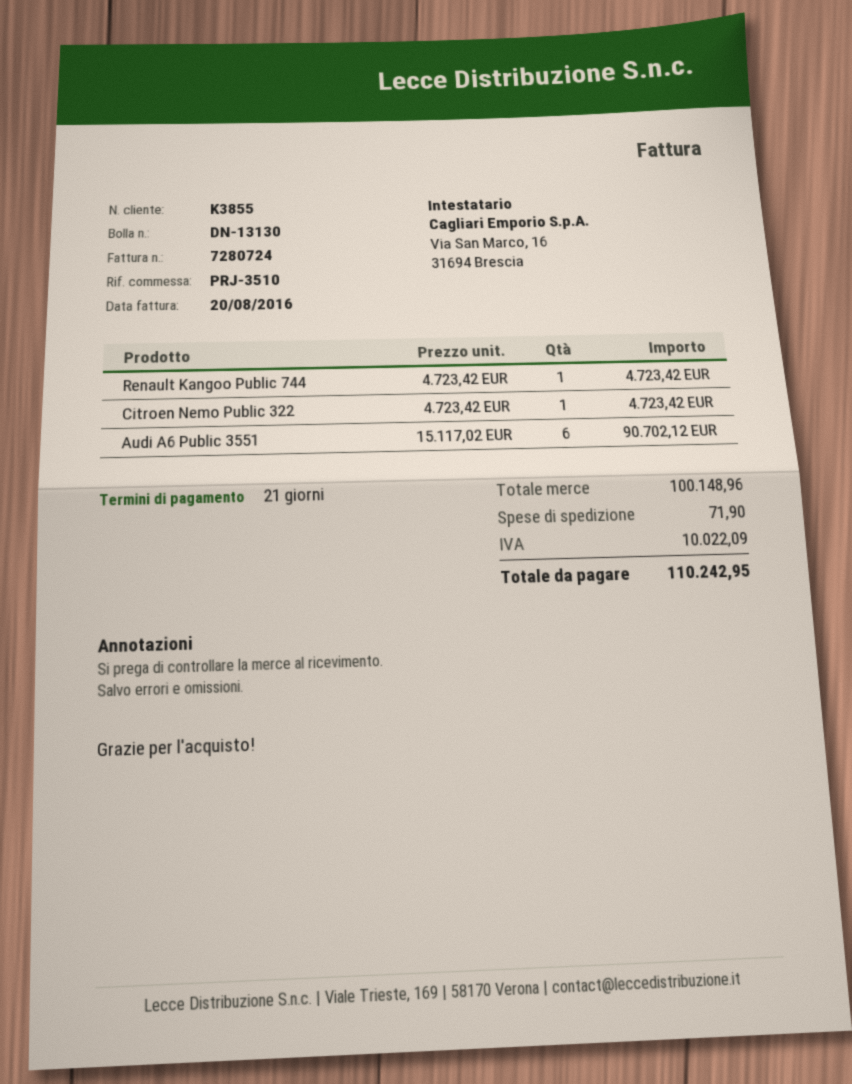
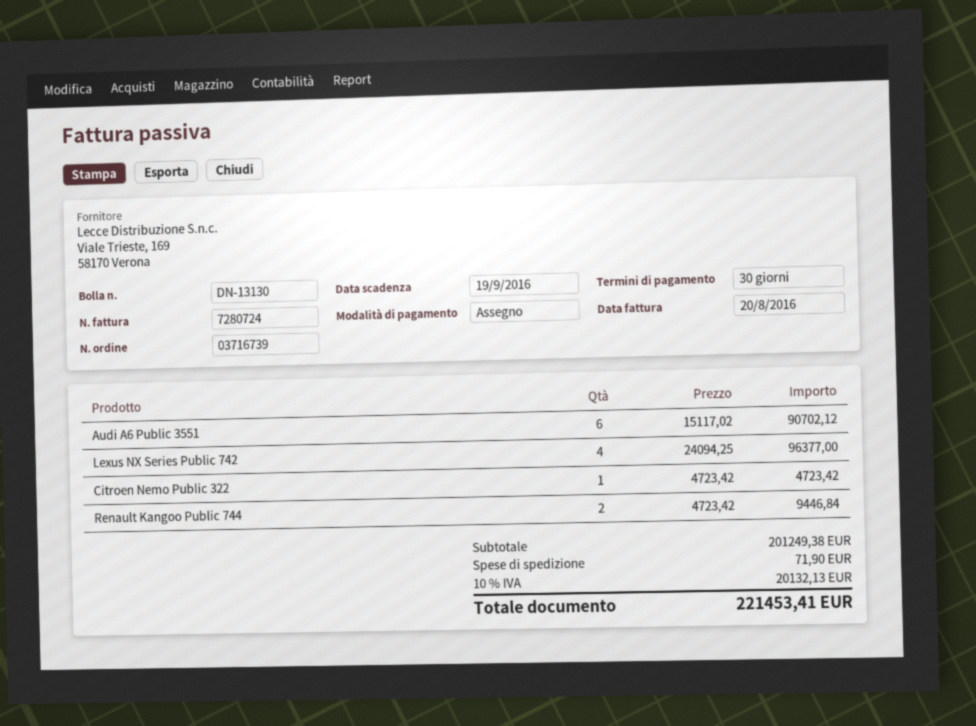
payment terms: 21 days -> 30 days
Renault Kangoo Public 744: 1 x 4723.42 = 4723.42 -> 2 x 4723.42 = 9446.84
Lexus NX Series Public 742: none -> 4 x 24094.25 = 96377.00
subtotal: 100148.96 -> 201249.38
tax: 10022.09 -> 20132.13
total: 110242.95 -> 221453.41

